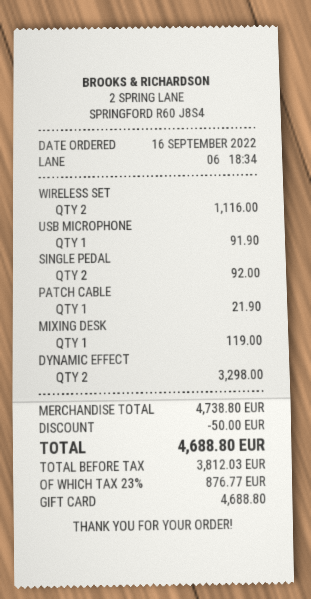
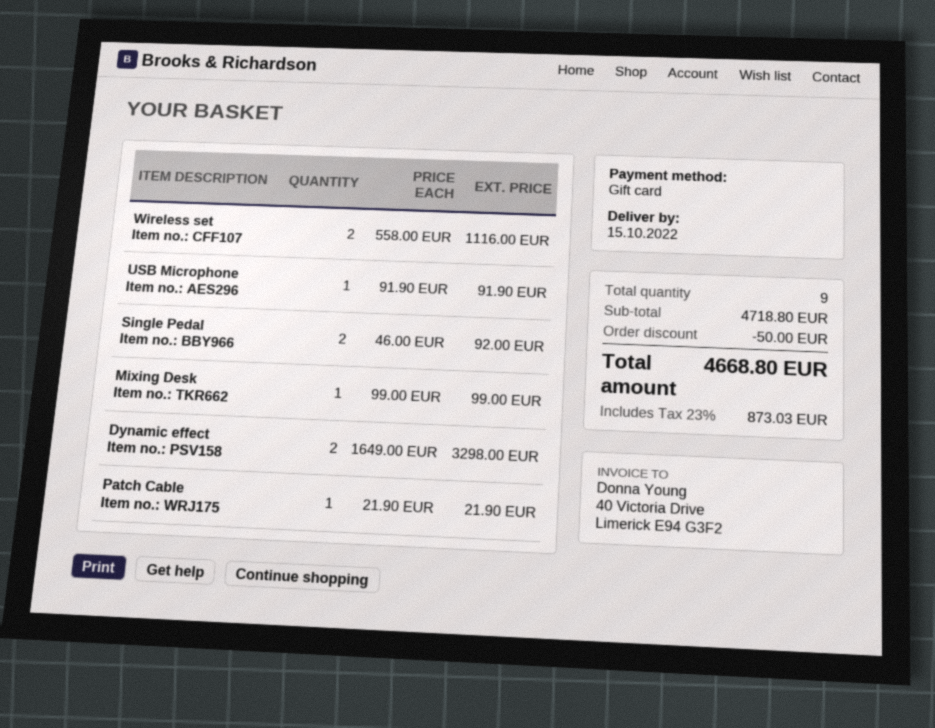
MIXING DESK: 1 for 119.00 -> 1 for 99.00
subtotal: 4738.80 -> 4718.80
tax: 23% = 876.77 -> 23% = 873.03
total: 4688.80 -> 4668.80

